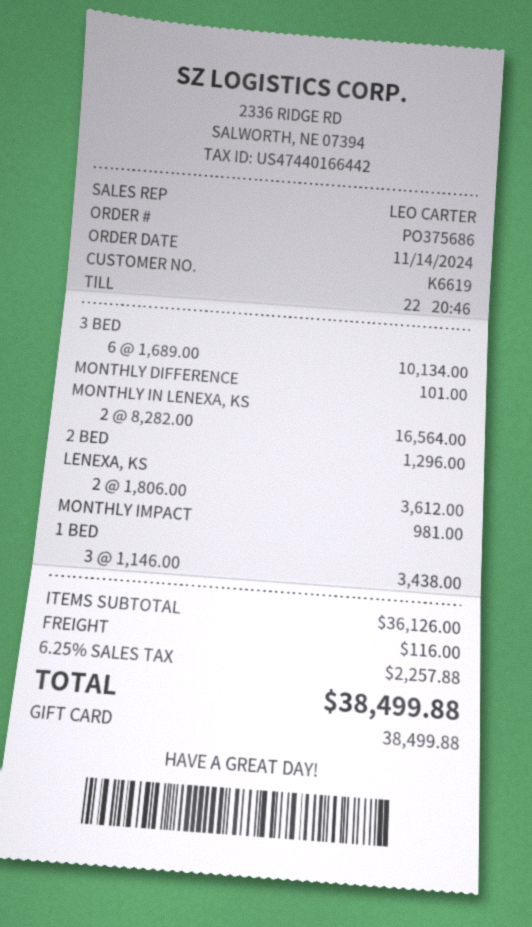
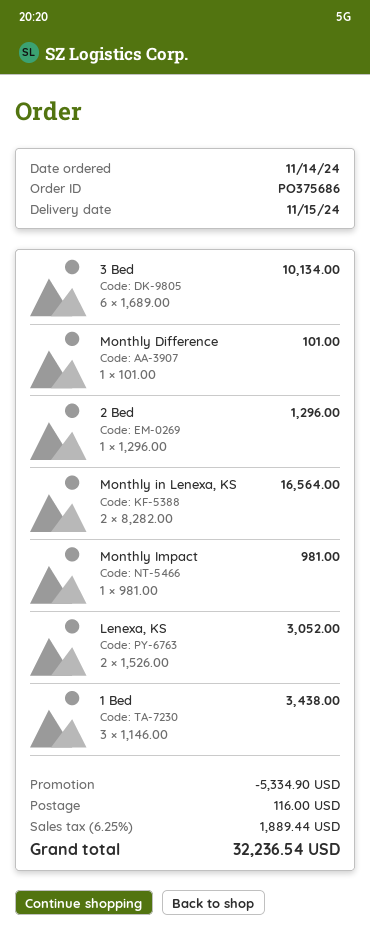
LENEXA, KS: 2 x 1806.00 = 3612.00 -> 2 x 1526.00 = 3052.00
discount: none -> 5334.90
tax: 6.25% = 2257.88 -> 6.25% = 1889.44
total: 38499.88 -> 32236.54

